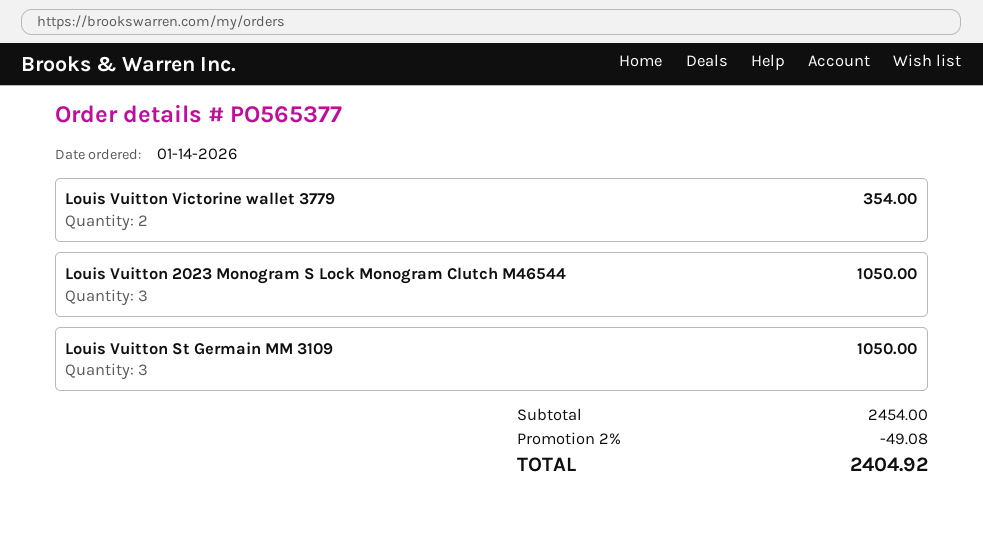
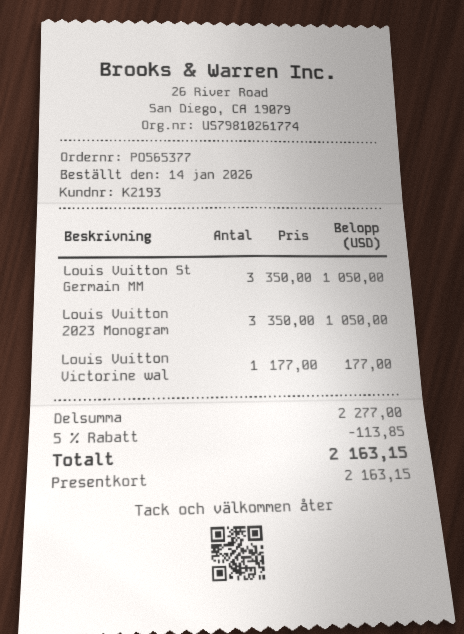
Louis Vuitton Victorine wallet 3779: 2 for 354.00 -> 1 for 177.00
subtotal: 2454.00 -> 2277.00
discount: 2% = 49.08 -> 5% = 113.85
total: 2404.92 -> 2163.15

